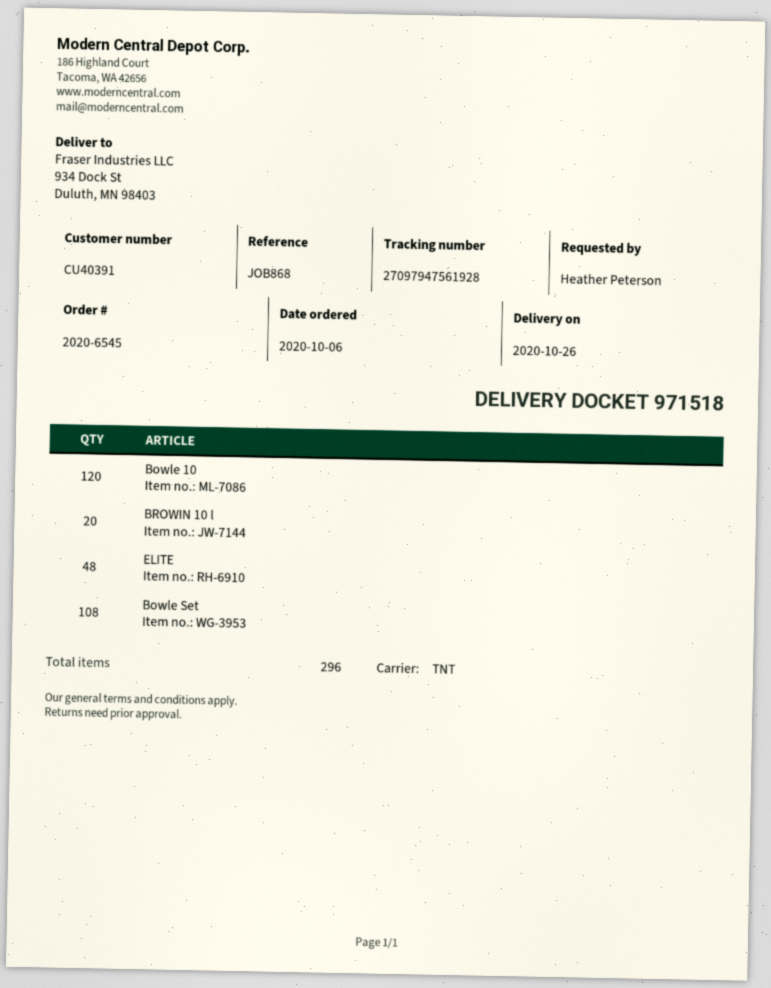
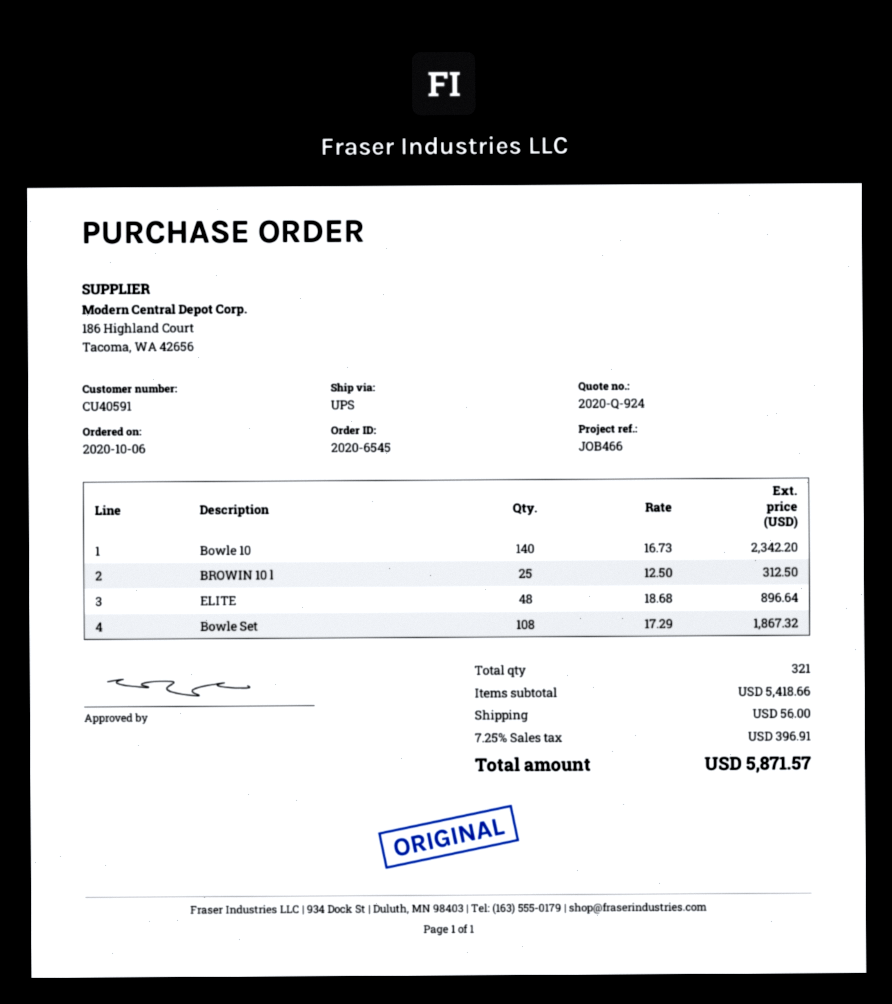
customer number: CU40391 -> CU40591
reference: JOB868 -> JOB466
shipping method: TNT -> UPS
Bowle 10: 120 -> 140
BROWIN 10 l: 20 -> 25
total quantity: 296 -> 321

